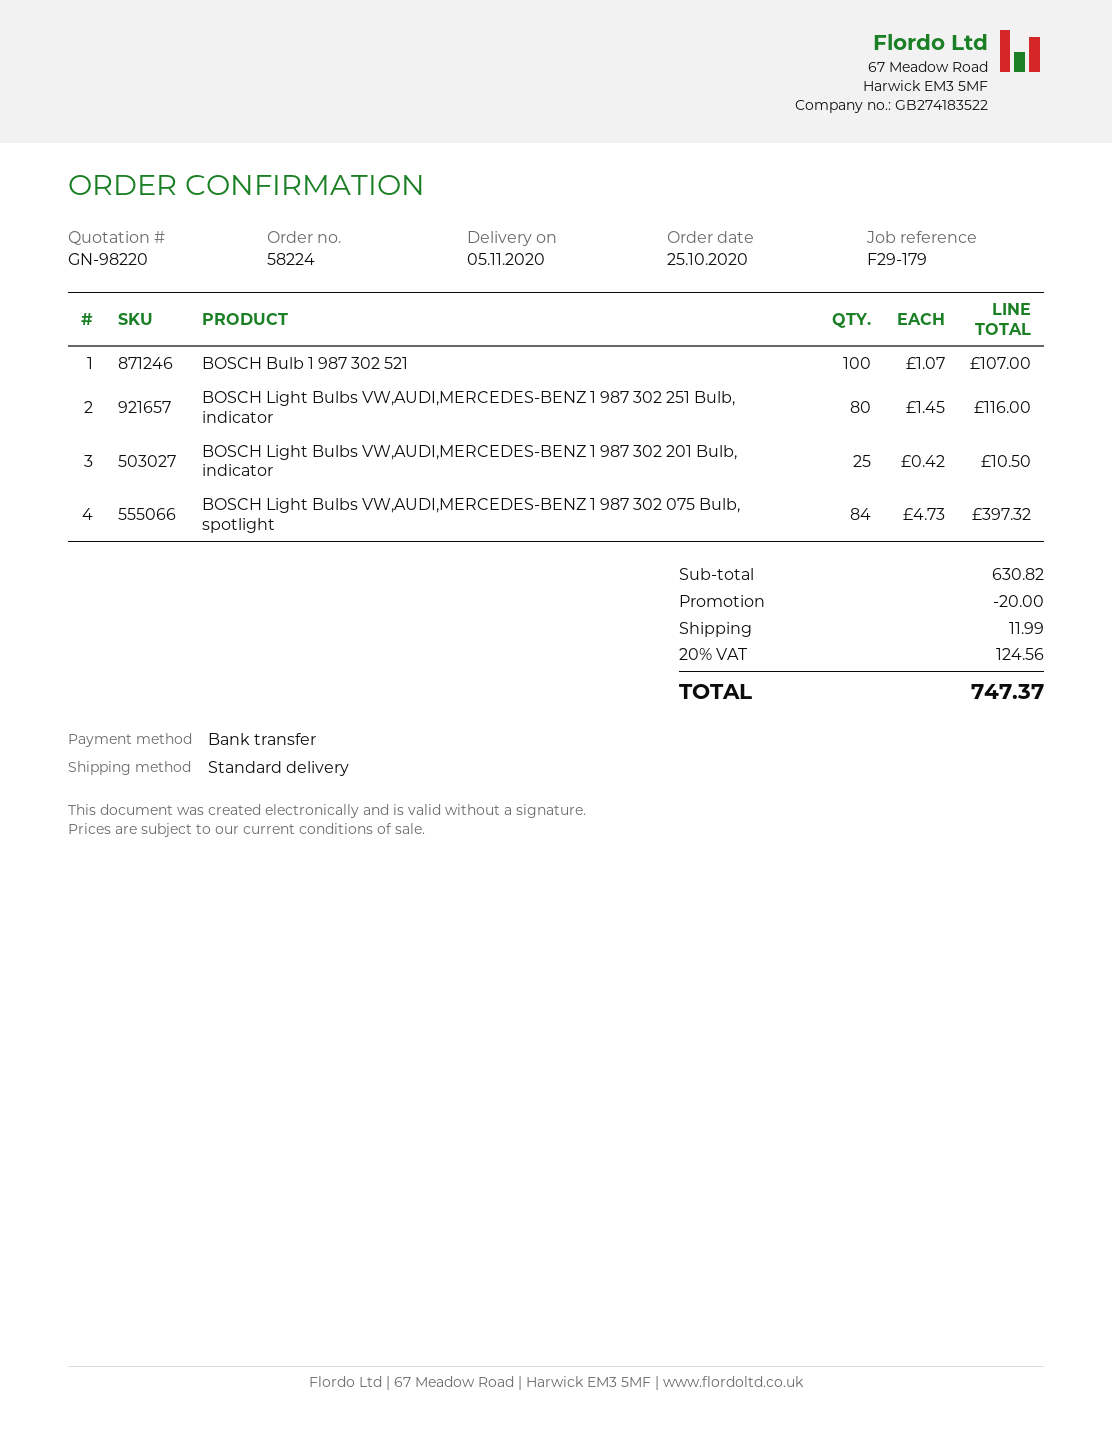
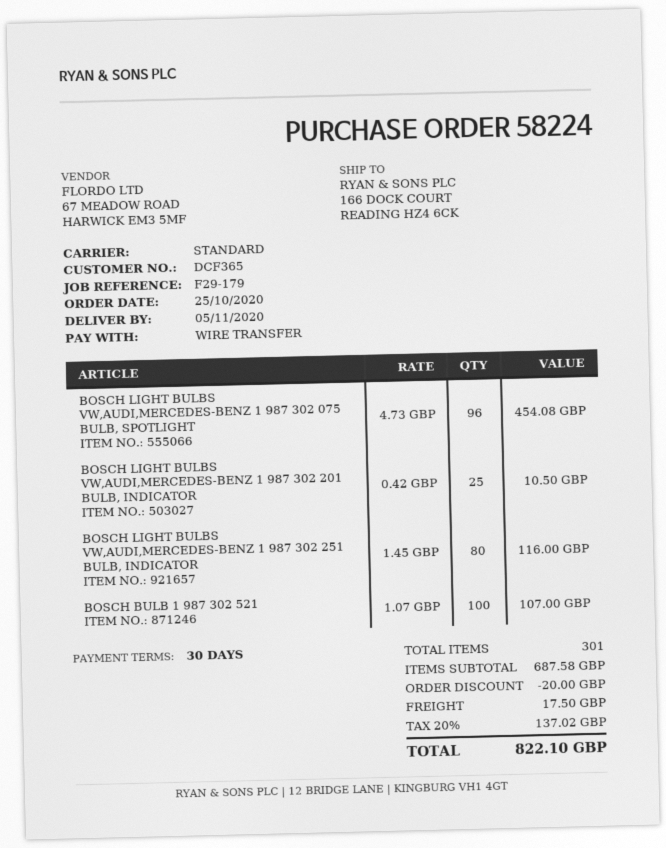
BOSCH Light Bulbs VW,AUDI,MERCEDES-BENZ 1 987 302 075 Bulb, spotlight: 84 x 4.73 = 397.32 -> 96 x 4.73 = 454.08
subtotal: 630.82 -> 687.58
shipping: 11.99 -> 17.50
tax: 20% = 124.56 -> 20% = 137.02
total: 747.37 -> 822.10

